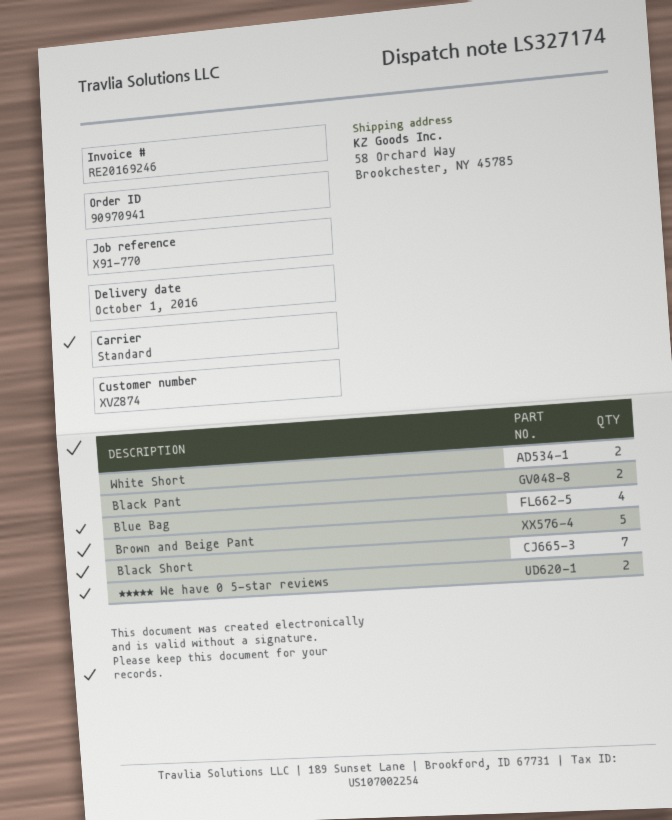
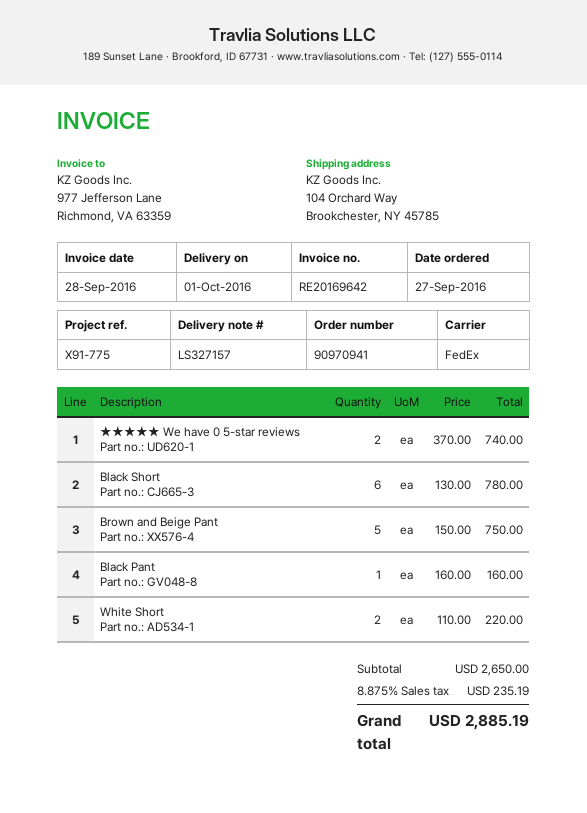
delivery note number: LS327174 -> LS327157
invoice number: RE20169246 -> RE20169642
reference: X91-770 -> X91-775
shipping method: standard -> FedEx
ship to: 58 Orchard Way, Brookchester, NY 45785 -> 104 Orchard Way, Brookchester, NY 45785
Black Pant: 2 -> 1
Blue Bag: 4 -> none
Black Short: 7 -> 6

